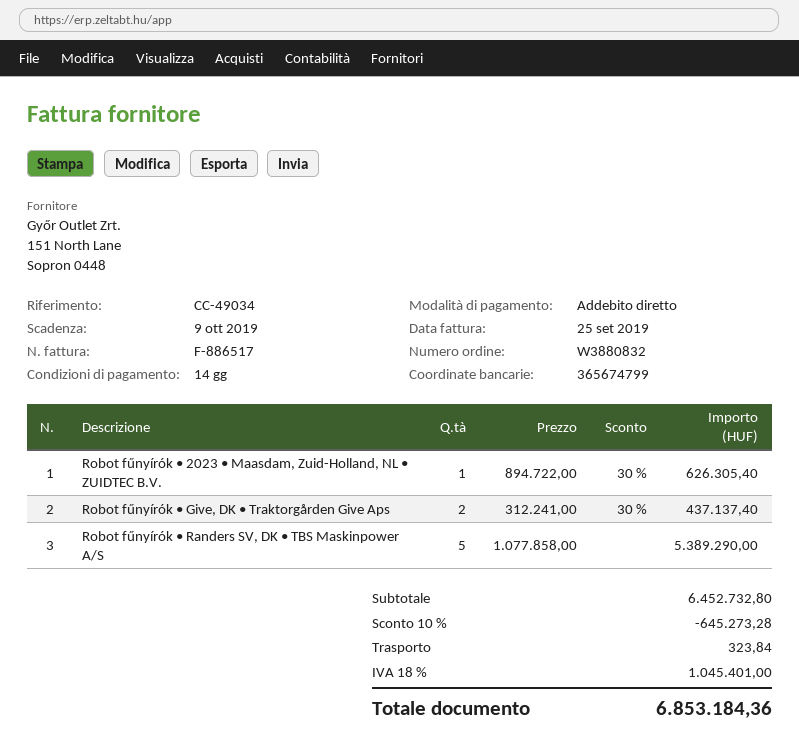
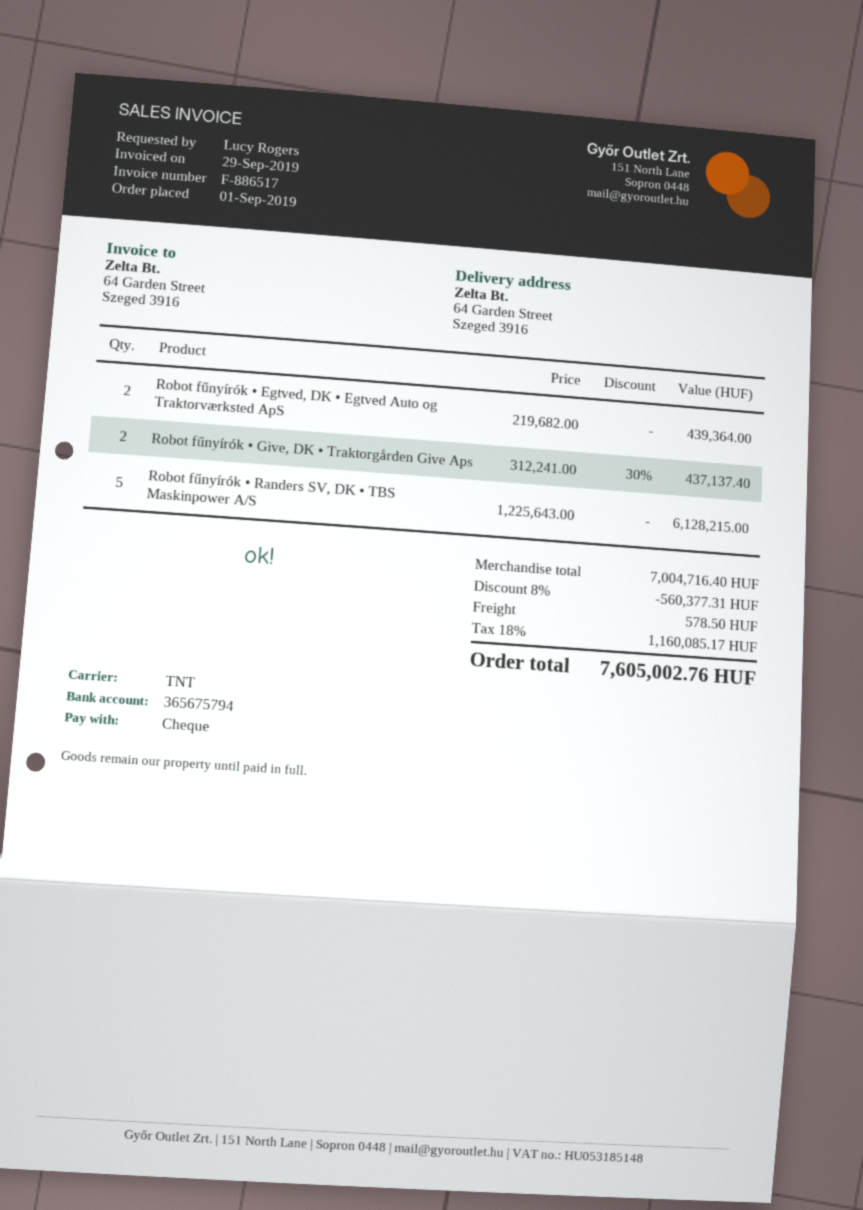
invoice date: 2019-09-25 -> 2019-09-29
payment method: direct debit -> cheque
bank account: 365674799 -> 365675794
Robot fűnyírók • 2023 • Maasdam, Zuid-Holland, NL • ZUIDTEC B.V.: 1 x 894722.00 - 30% = 626305.40 -> none
Robot fűnyírók • Randers SV, DK • TBS Maskinpower A/S: 5 x 1077858.00 = 5389290.00 -> 5 x 1225643.00 = 6128215.00
Robot fűnyírók • Egtved, DK • Egtved Auto og Traktorværksted ApS: none -> 2 x 219682.00 = 439364.00
subtotal: 6452732.80 -> 7004716.40
discount: 10% = 645273.28 -> 8% = 560377.31
shipping: 323.84 -> 578.50
tax: 18% = 1045401.00 -> 18% = 1160085.17
total: 6853184.36 -> 7605002.76

